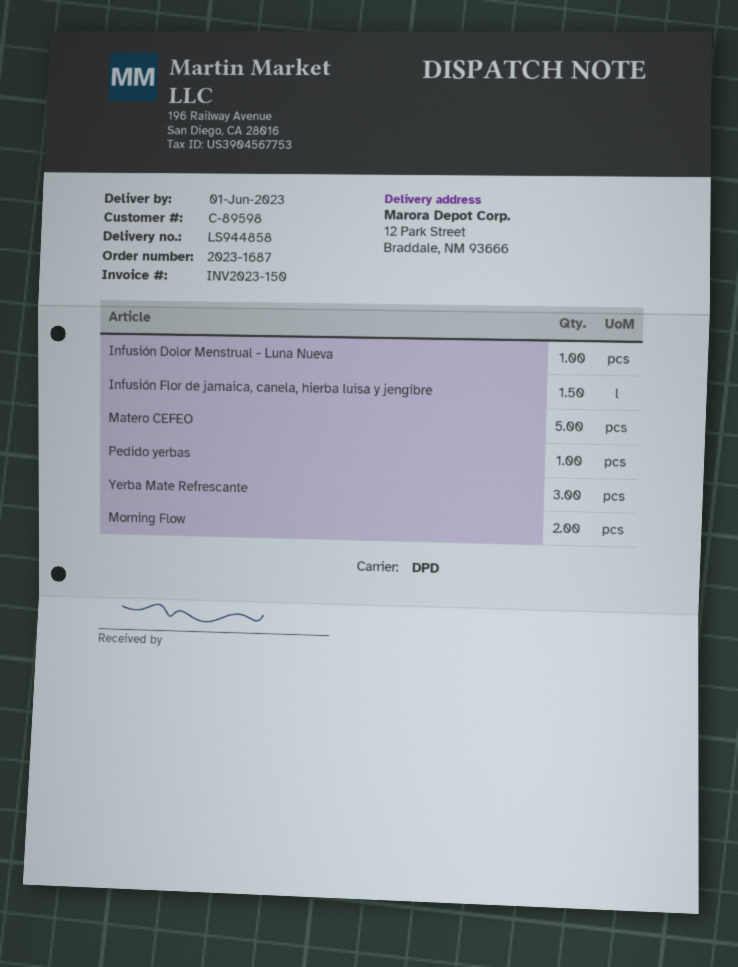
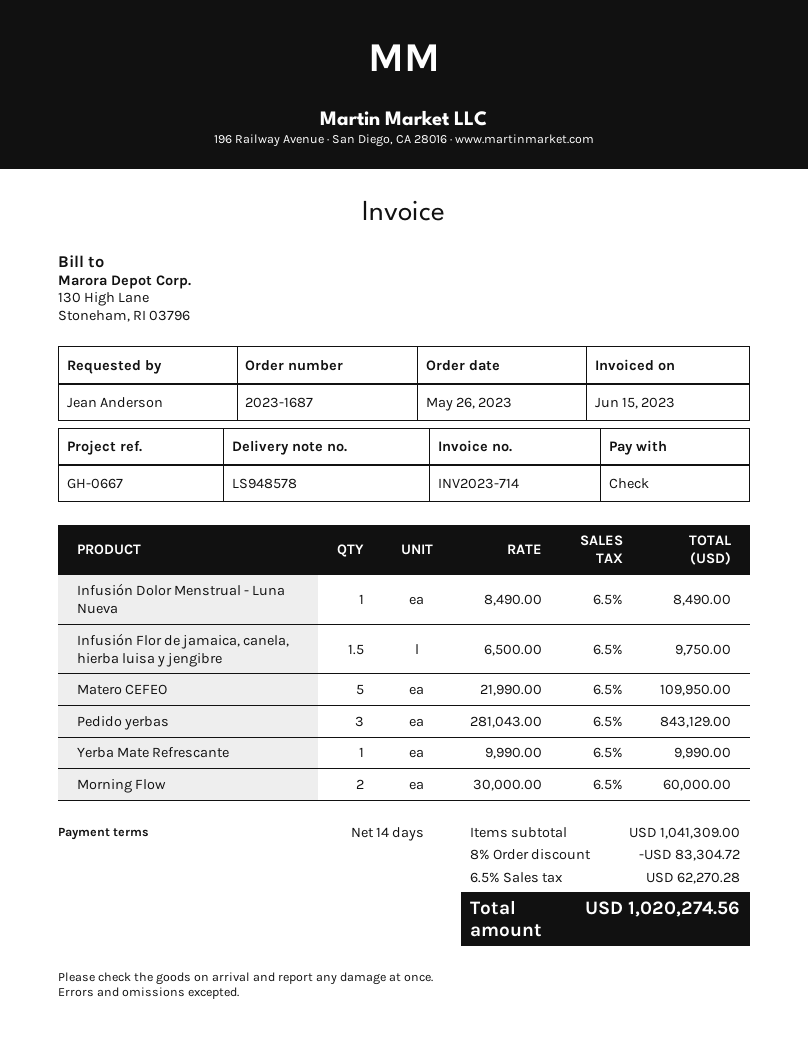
delivery note number: LS944858 -> LS948578
invoice number: INV2023-150 -> INV2023-714
Pedido yerbas: 1 -> 3
Yerba Mate Refrescante: 3 -> 1

